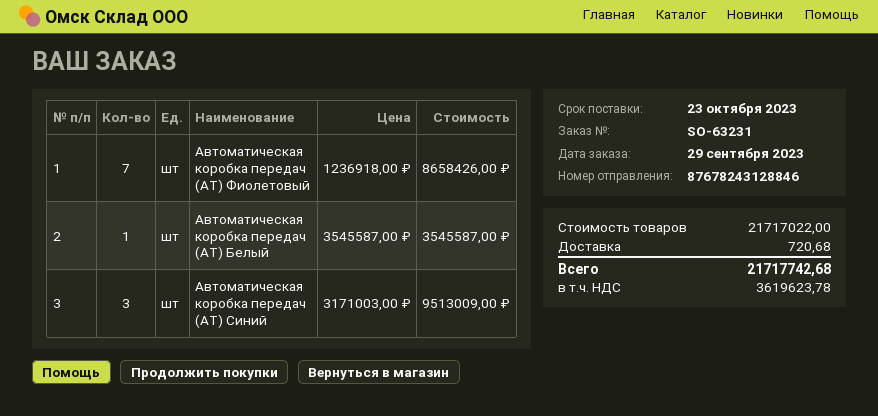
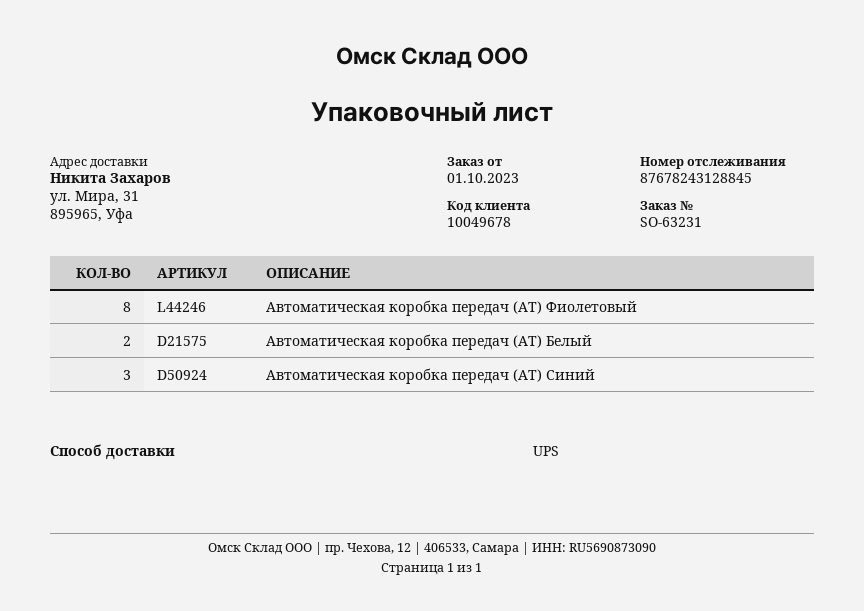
order date: 2023-09-29 -> 2023-10-01
tracking number: 87678243128846 -> 87678243128845
Автоматическая коробка передач (АТ) Фиолетовый: 7 -> 8
Автоматическая коробка передач (АТ) Белый: 1 -> 2

